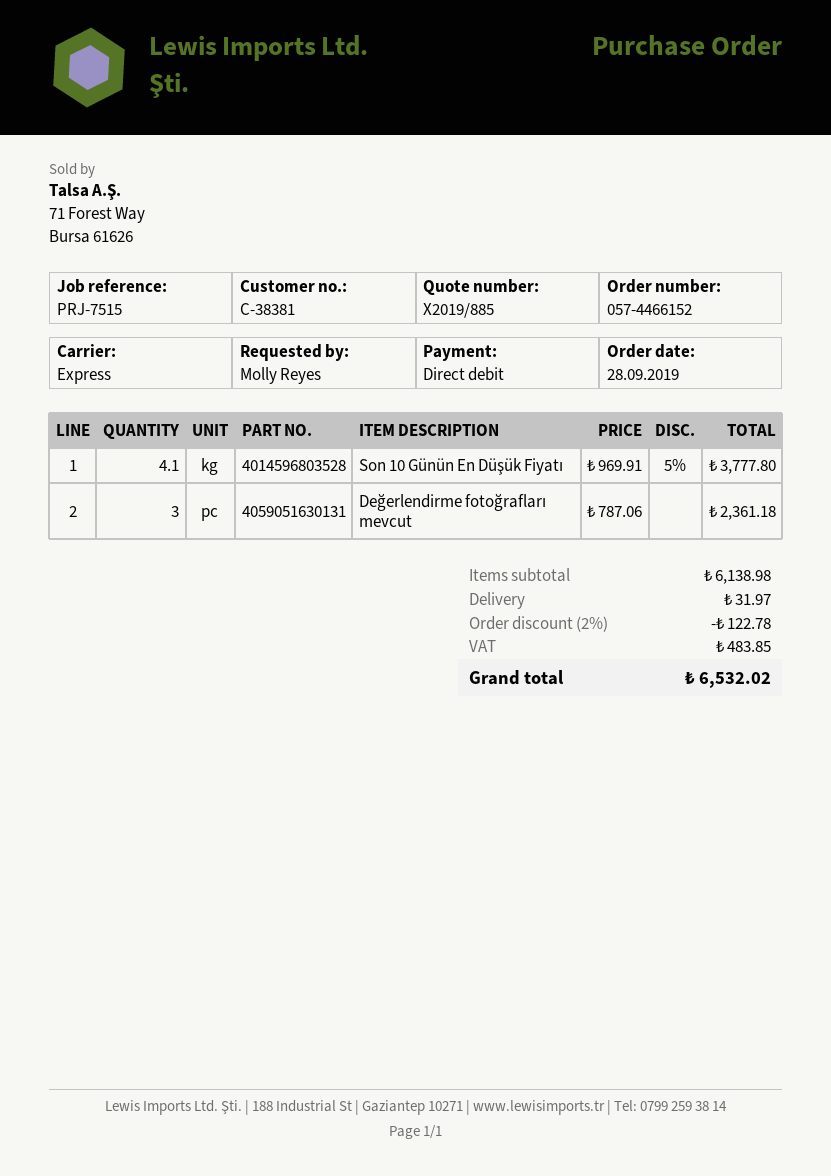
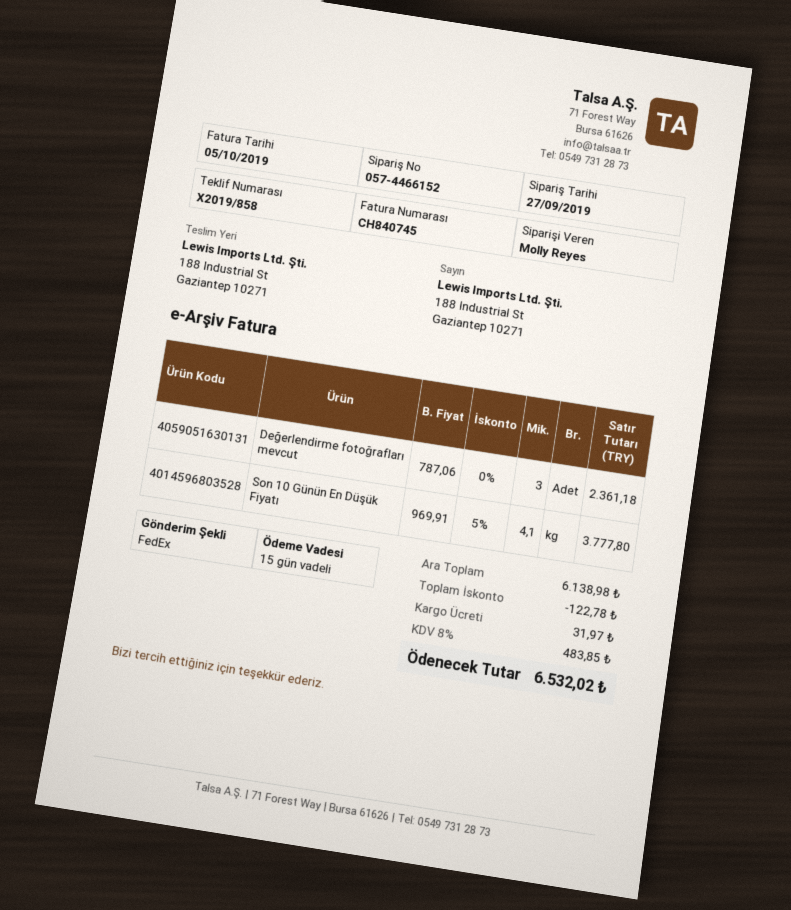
quote number: X2019/885 -> X2019/858
order date: 2019-09-28 -> 2019-09-27
shipping method: express -> FedEx

